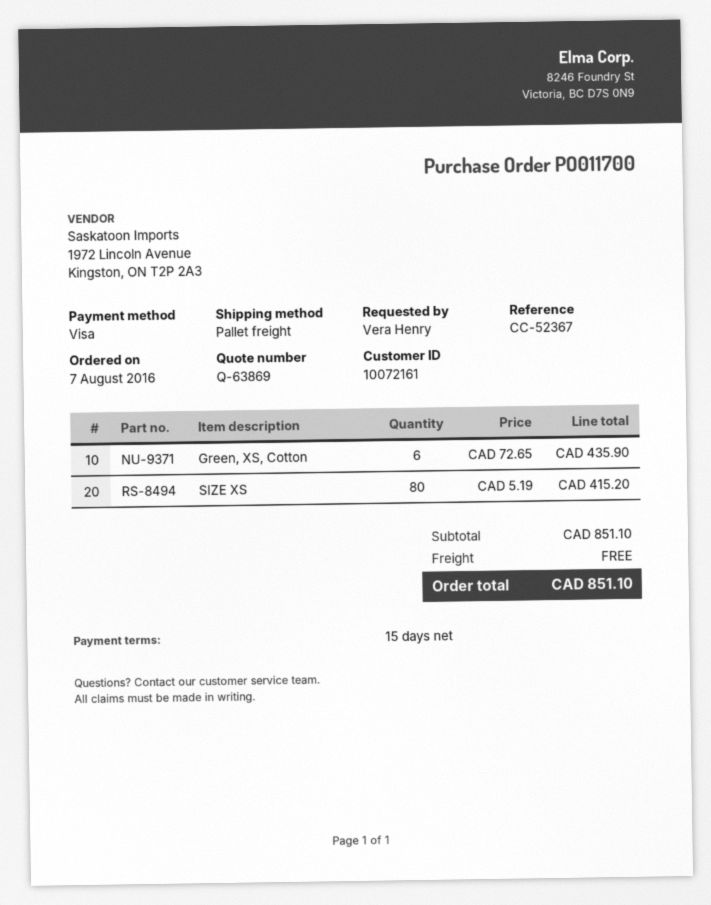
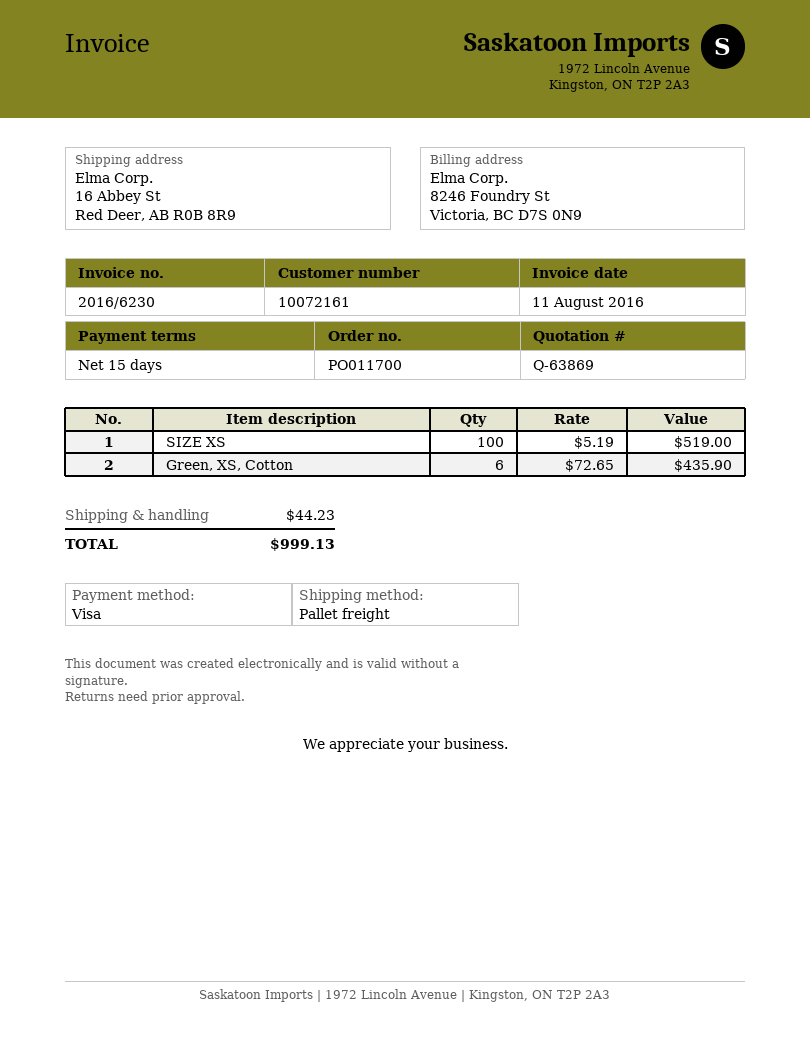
SIZE XS: 80 x 5.19 = 415.20 -> 100 x 5.19 = 519.00
shipping: 0.00 -> 44.23
total: 851.10 -> 999.13

